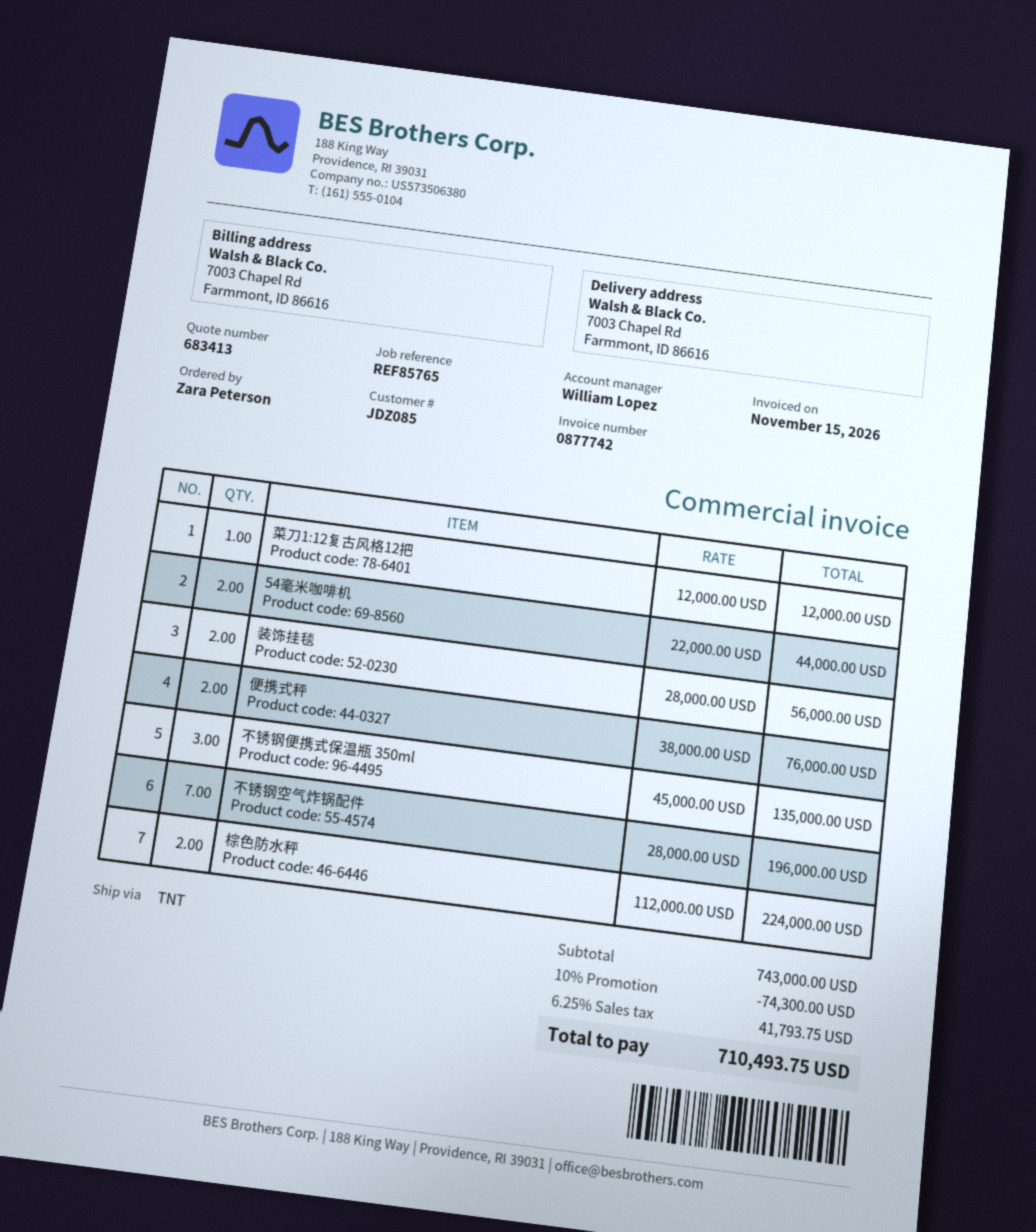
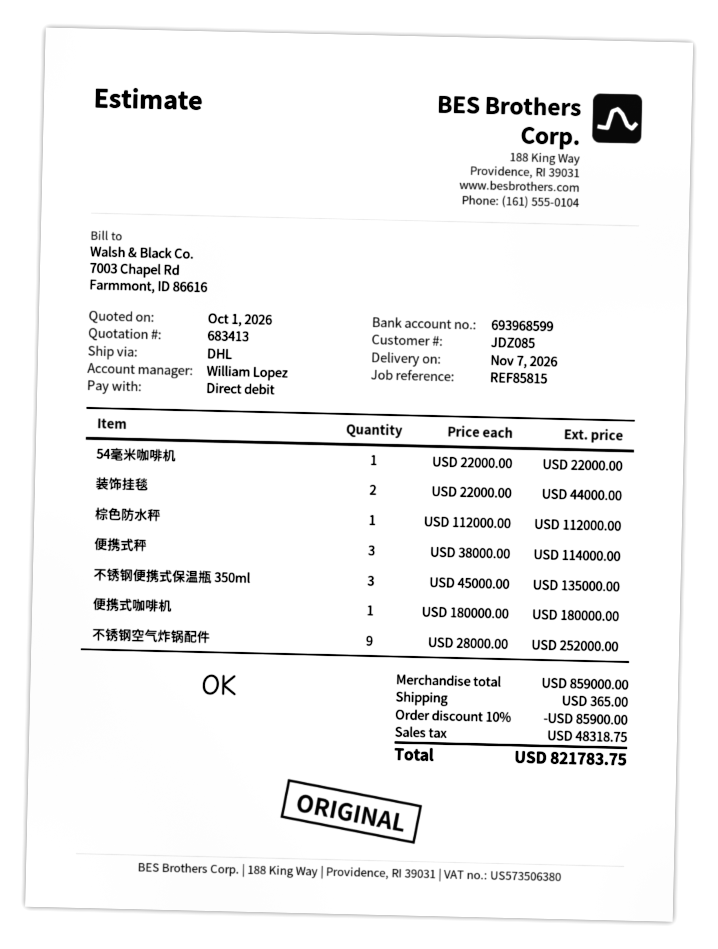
reference: REF85765 -> REF85815
shipping method: TNT -> DHL
菜刀1:12复古风格12把: 1 x 12000.00 = 12000.00 -> none
54毫米咖啡机: 2 x 22000.00 = 44000.00 -> 1 x 22000.00 = 22000.00
装饰挂毯: 2 x 28000.00 = 56000.00 -> 2 x 22000.00 = 44000.00
便携式秤: 2 x 38000.00 = 76000.00 -> 3 x 38000.00 = 114000.00
不锈钢空气炸锅配件: 7 x 28000.00 = 196000.00 -> 9 x 28000.00 = 252000.00
棕色防水秤: 2 x 112000.00 = 224000.00 -> 1 x 112000.00 = 112000.00
便携式咖啡机: none -> 1 x 180000.00 = 180000.00
subtotal: 743000.00 -> 859000.00
discount: 10% = 74300.00 -> 10% = 85900.00
shipping: none -> 365.00
tax: 41793.75 -> 48318.75
total: 710493.75 -> 821783.75

